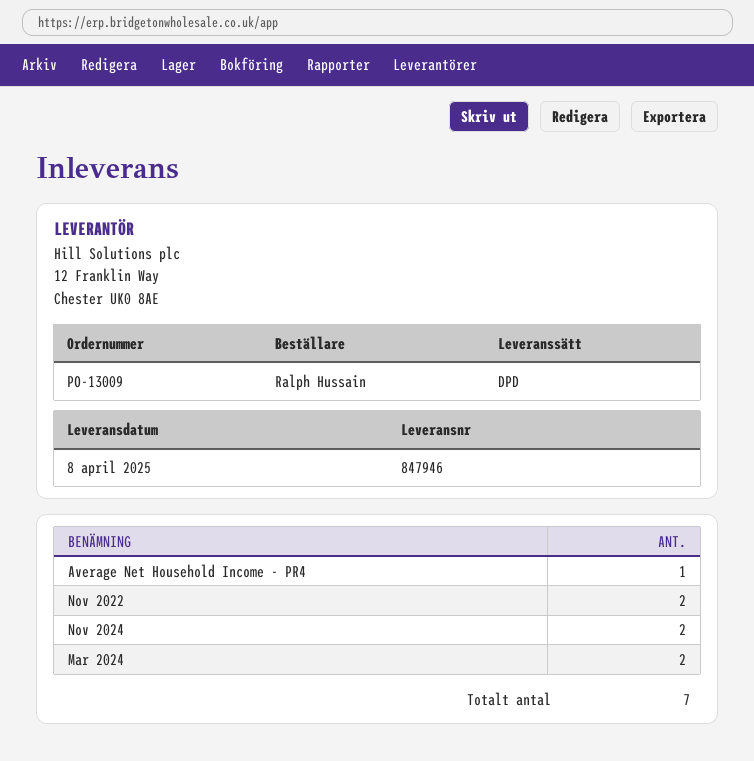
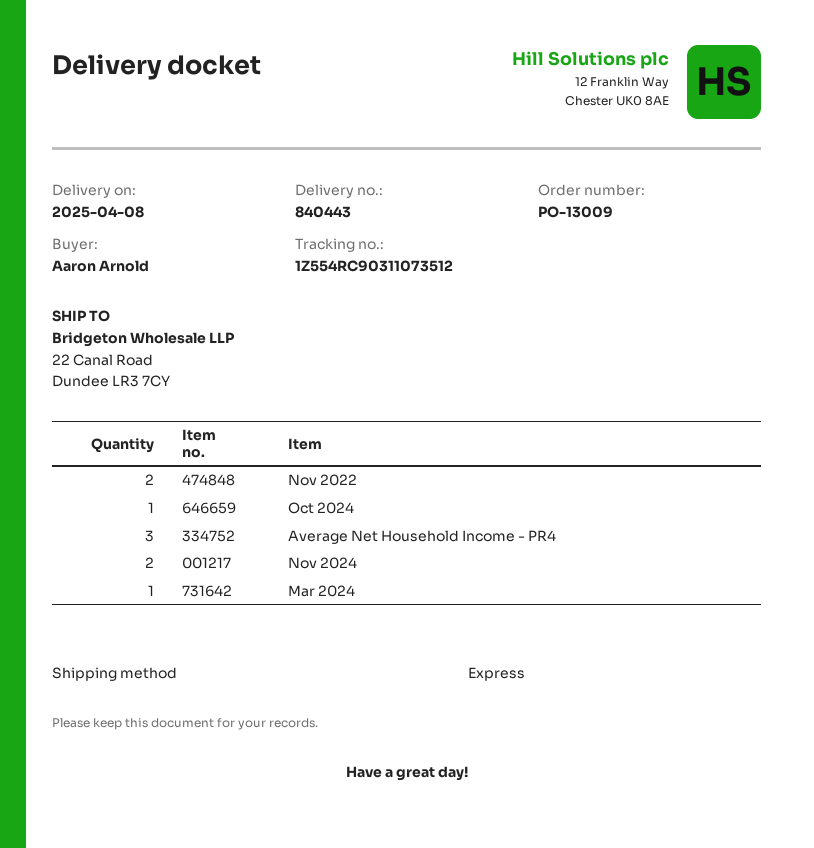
delivery note number: 847946 -> 840443
ordered by: Ralph Hussain -> Aaron Arnold
shipping method: DPD -> express
Average Net Household Income - PR4: 1 -> 3
Mar 2024: 2 -> 1
Oct 2024: none -> 1

